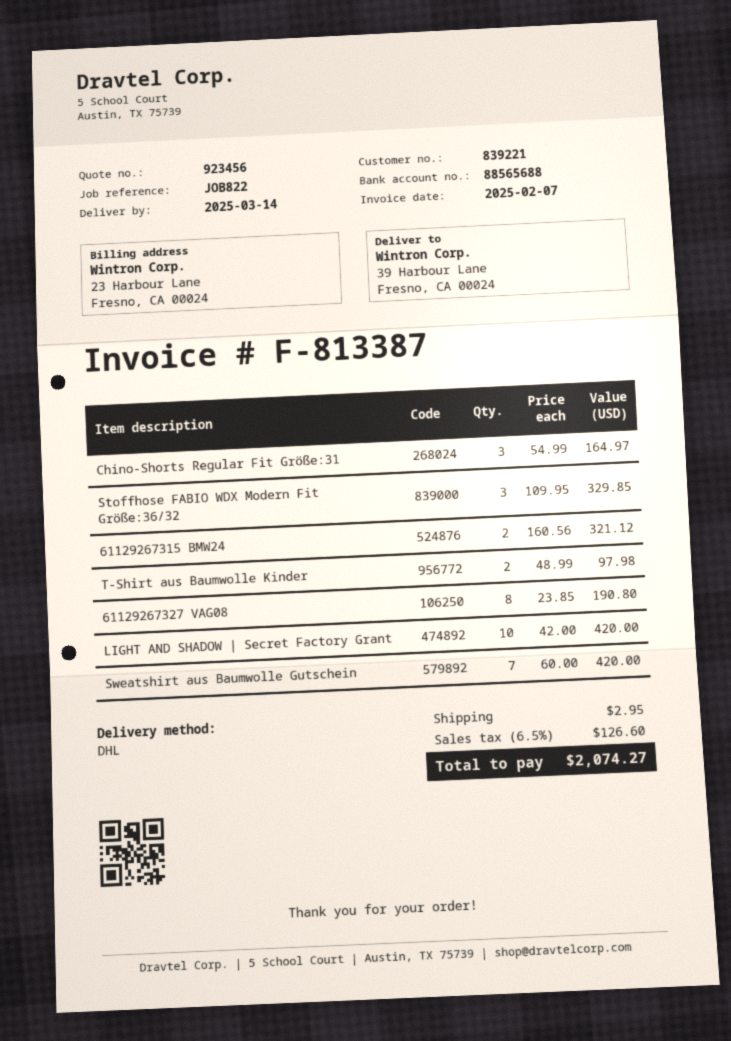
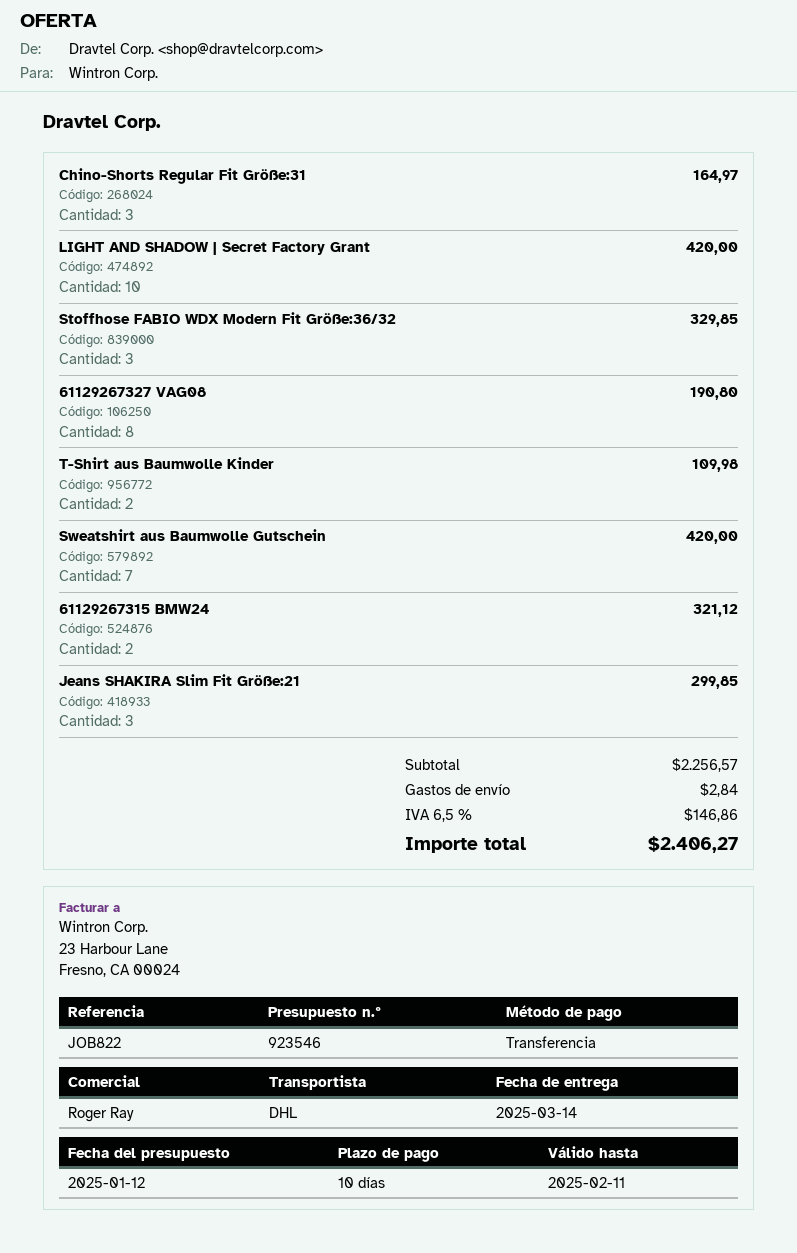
quote number: 923456 -> 923546
T-Shirt aus Baumwolle Kinder: 2 for 97.98 -> 2 for 109.98
Jeans SHAKIRA Slim Fit Größe:21: none -> 3 for 299.85
shipping: 2.95 -> 2.84
tax: 6.5% = 126.60 -> 6.5% = 146.86
total: 2074.27 -> 2406.27

